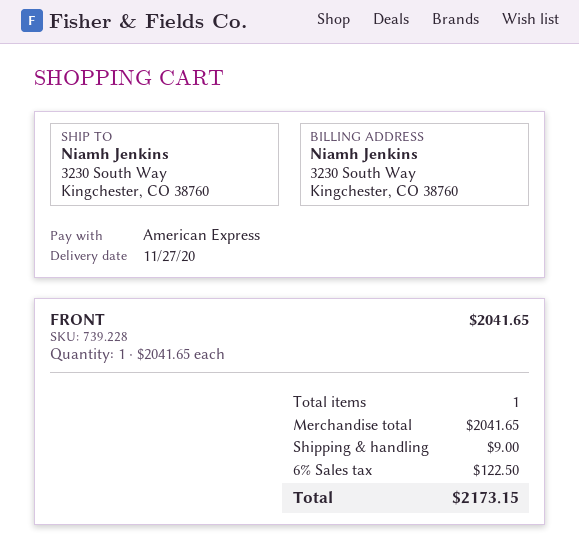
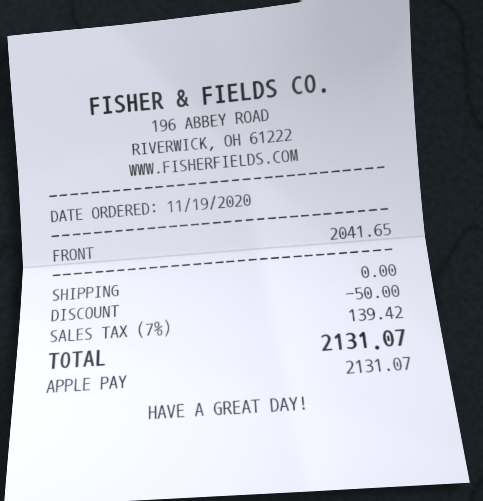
payment method: American Express -> Apple Pay
discount: none -> 50.00
shipping: 9.00 -> 0.00
tax: 6% = 122.50 -> 7% = 139.42
total: 2173.15 -> 2131.07

